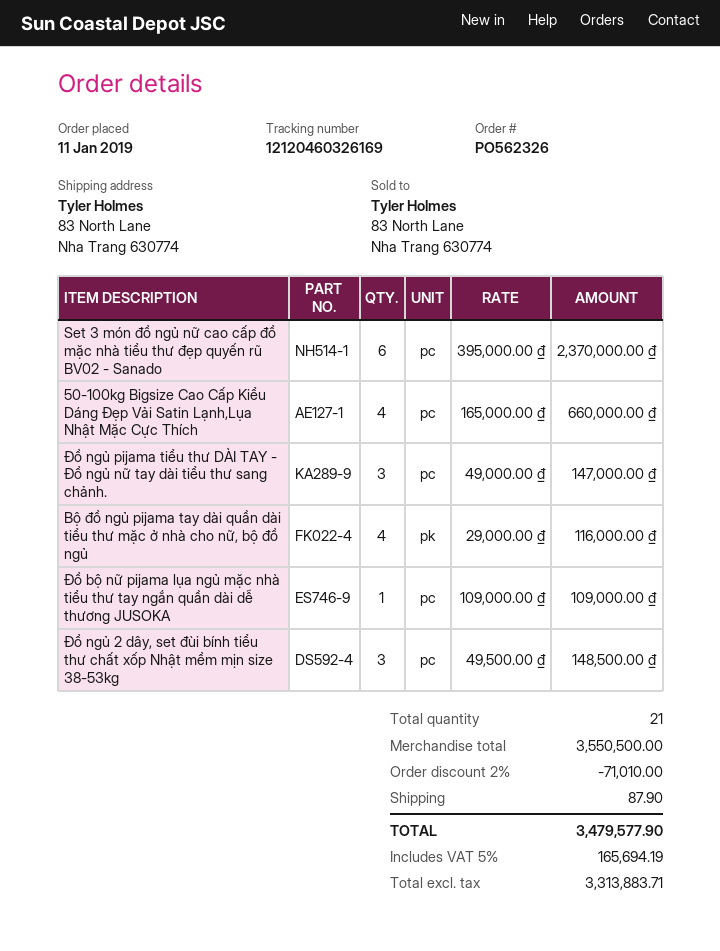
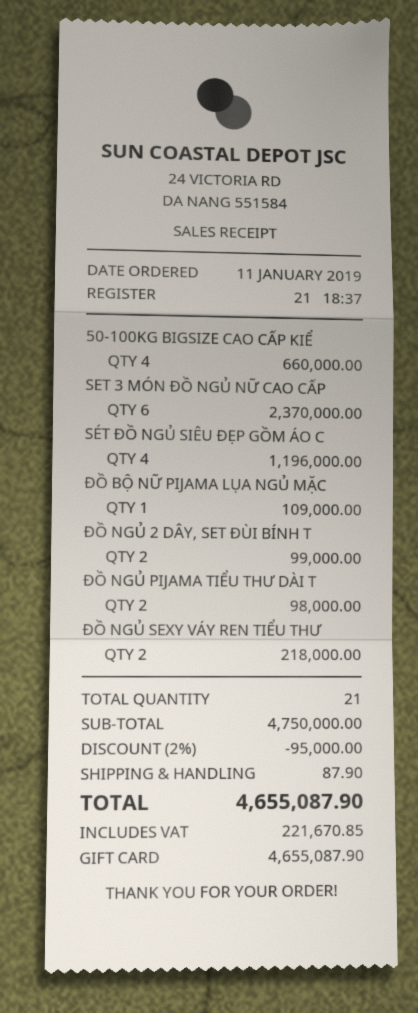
Đồ ngủ pijama tiểu thư DÀI TAY - Đồ ngủ nữ tay dài tiểu thư sang chảnh.: 3 for 147000.00 -> 2 for 98000.00
Bộ đồ ngủ pijama tay dài quần dài tiểu thư mặc ở nhà cho nữ, bộ đồ ngủ: 4 for 116000.00 -> none
Đồ ngủ 2 dây, set đùi bính tiểu thư chất xốp Nhật mềm mịn size 38-53kg: 3 for 148500.00 -> 2 for 99000.00
SÉT ĐỒ NGỦ SIÊU ĐẸP GỒM ÁO C: none -> 4 for 1196000.00
ĐỒ NGỦ SEXY VÁY REN TIỂU THƯ: none -> 2 for 218000.00
subtotal: 3550500.00 -> 4750000.00
discount: 2% = 71010.00 -> 2% = 95000.00
tax: 165694.19 -> 221670.85
total: 3479577.90 -> 4655087.90

